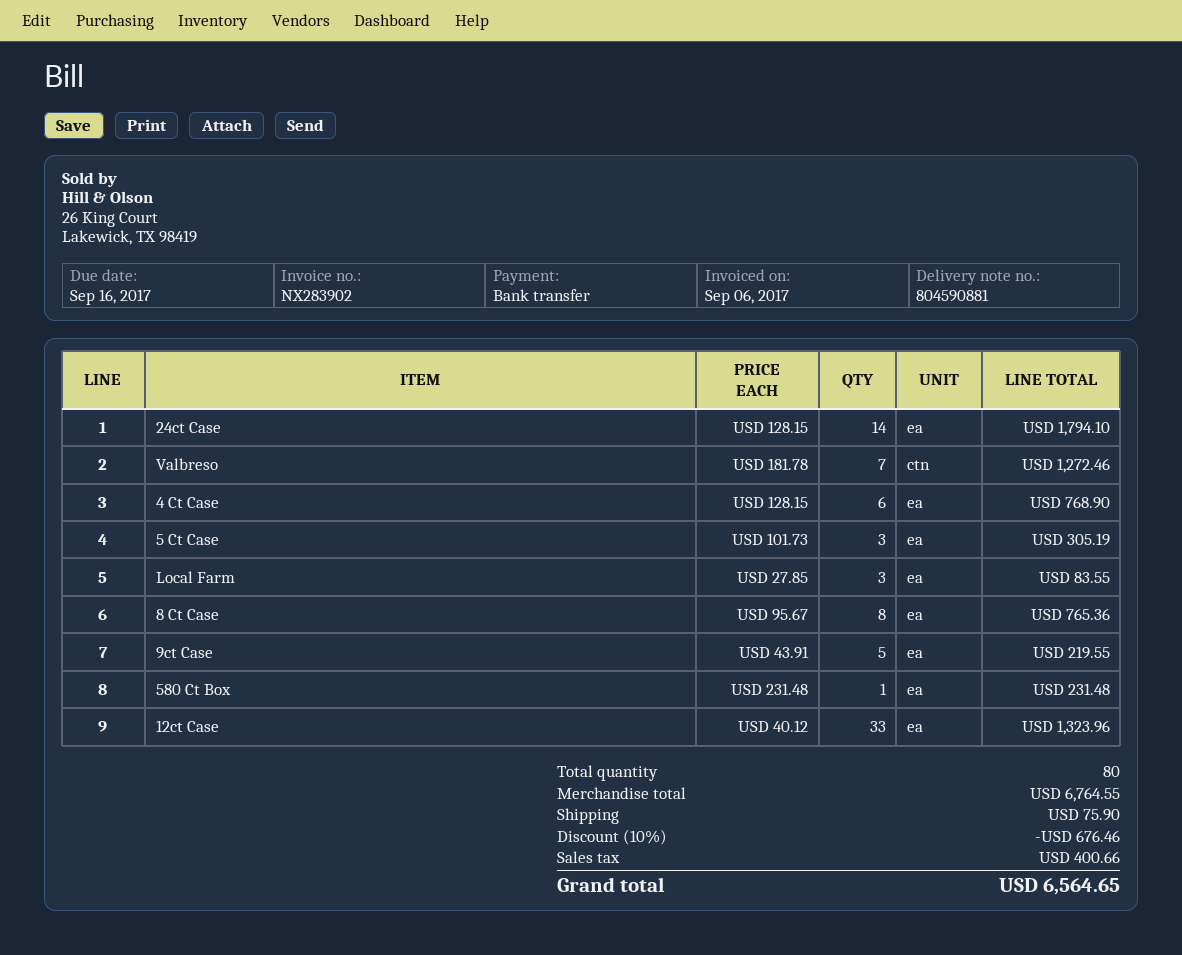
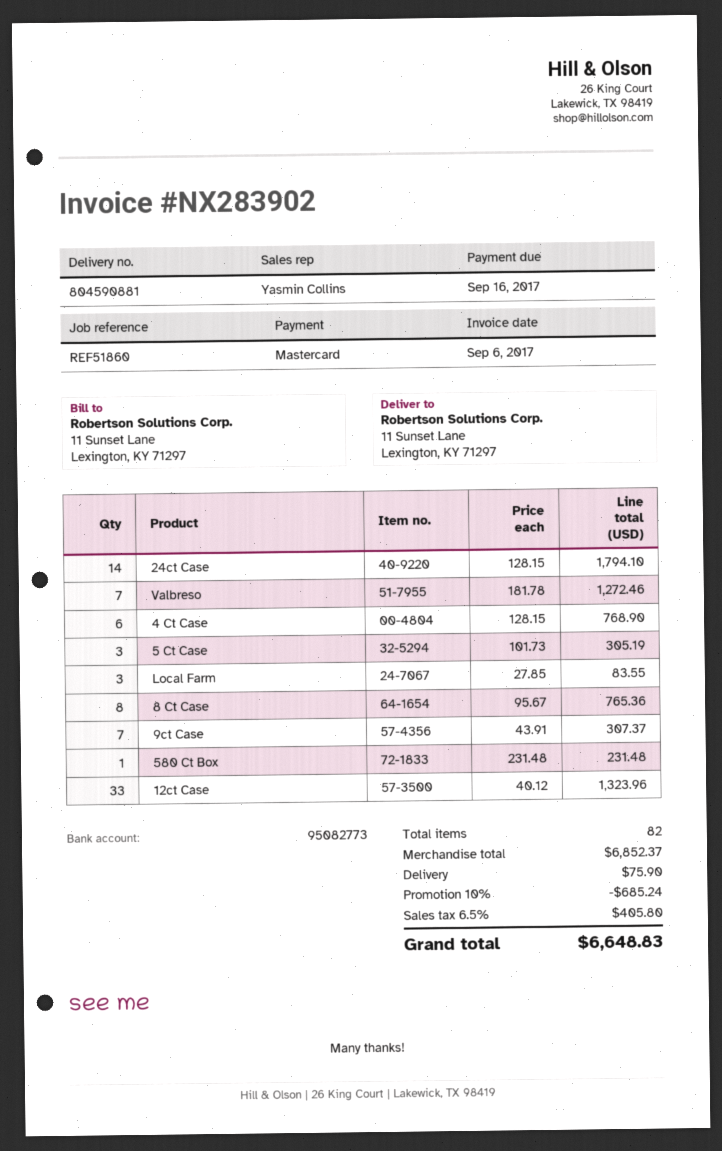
payment method: bank transfer -> Mastercard
9ct Case: 5 x 43.91 = 219.55 -> 7 x 43.91 = 307.37
total quantity: 80 -> 82
subtotal: 6764.55 -> 6852.37
discount: 10% = 676.46 -> 10% = 685.24
tax: 400.66 -> 405.80
total: 6564.65 -> 6648.83

